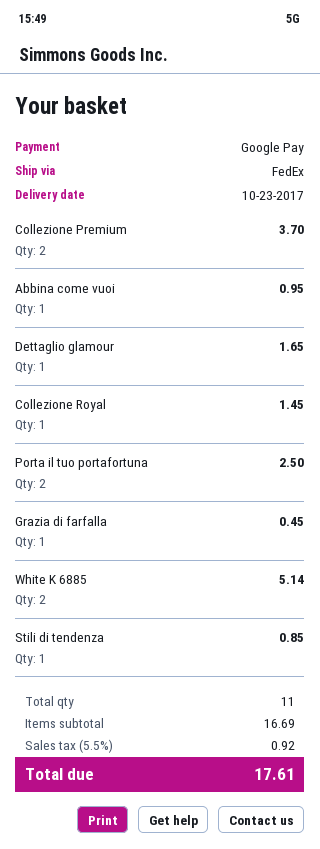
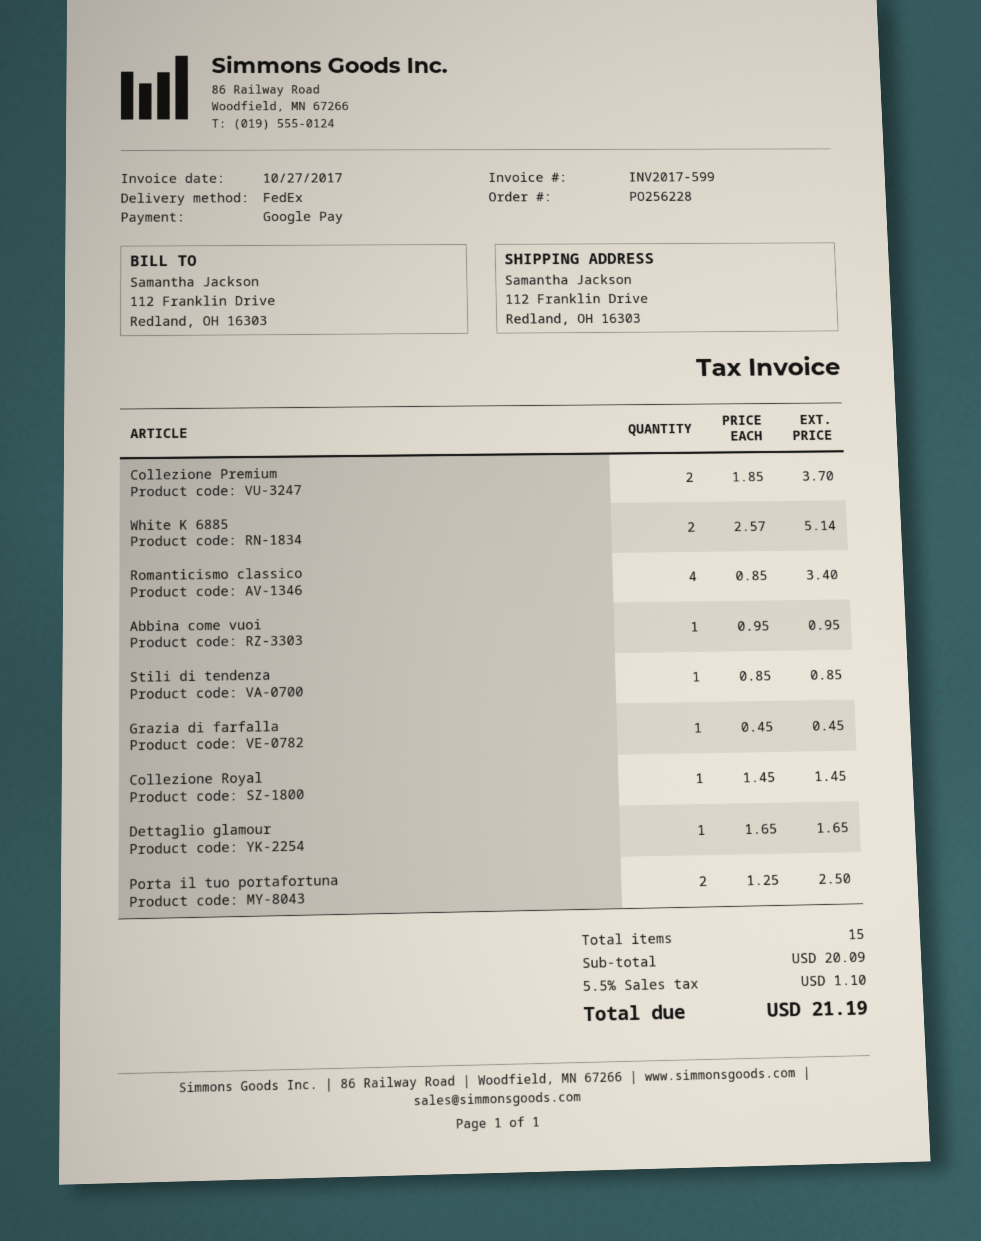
Romanticismo classico: none -> 4 for 3.40
total quantity: 11 -> 15
subtotal: 16.69 -> 20.09
tax: 5.5% = 0.92 -> 5.5% = 1.10
total: 17.61 -> 21.19

